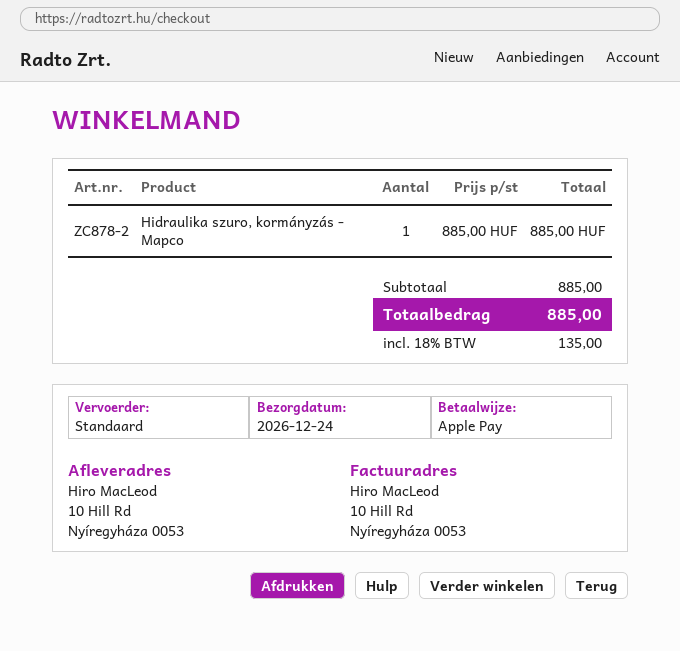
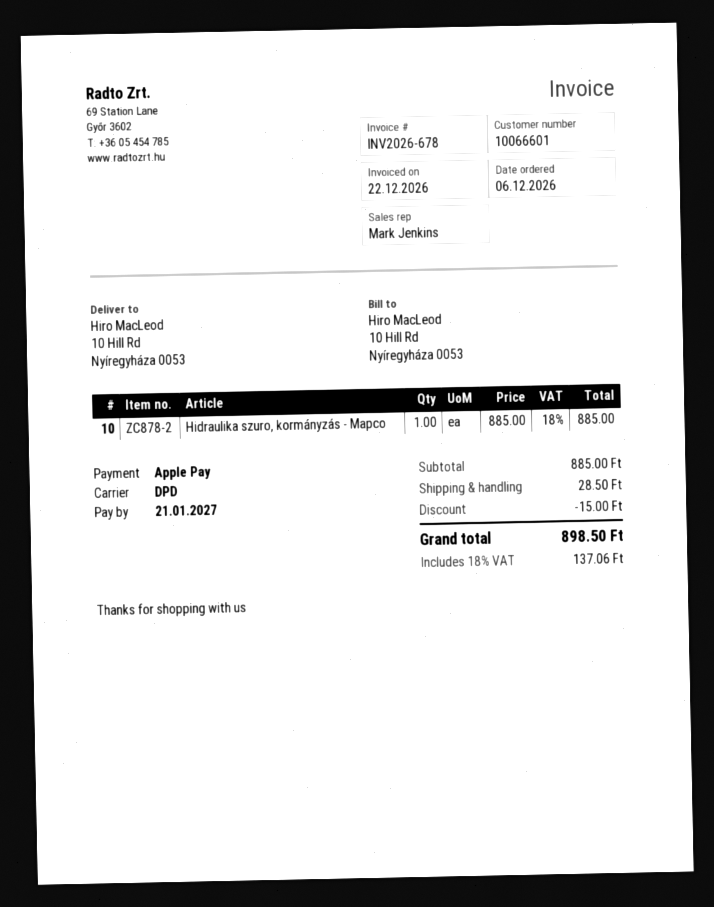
shipping method: standard -> DPD
discount: none -> 15.00
shipping: none -> 28.50
tax: 18% = 135.00 -> 18% = 137.06
total: 885.00 -> 898.50

